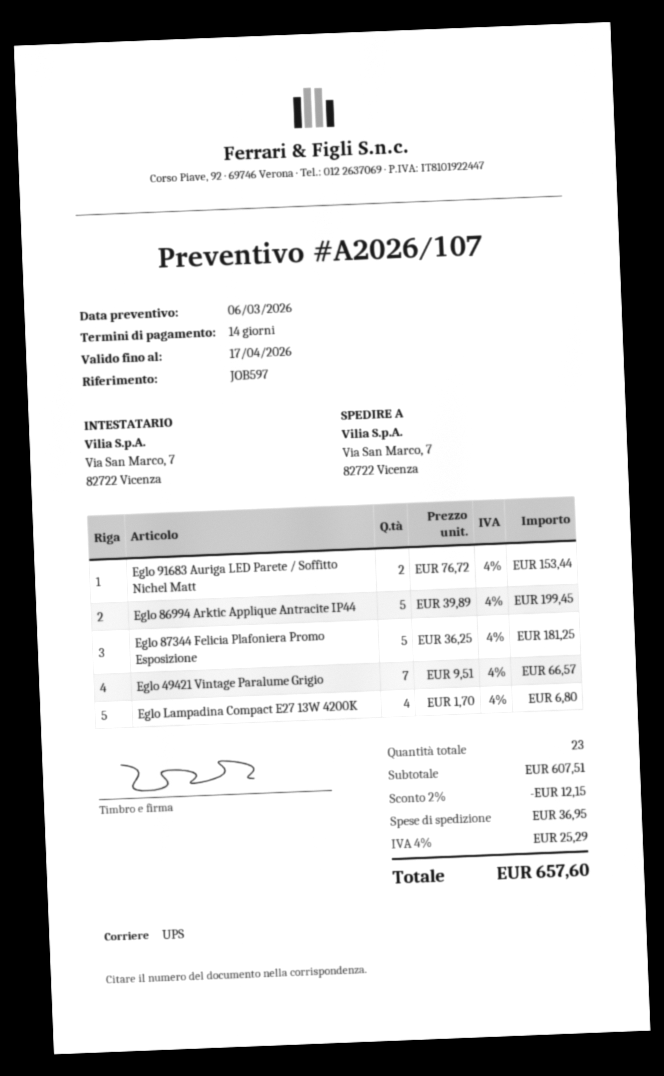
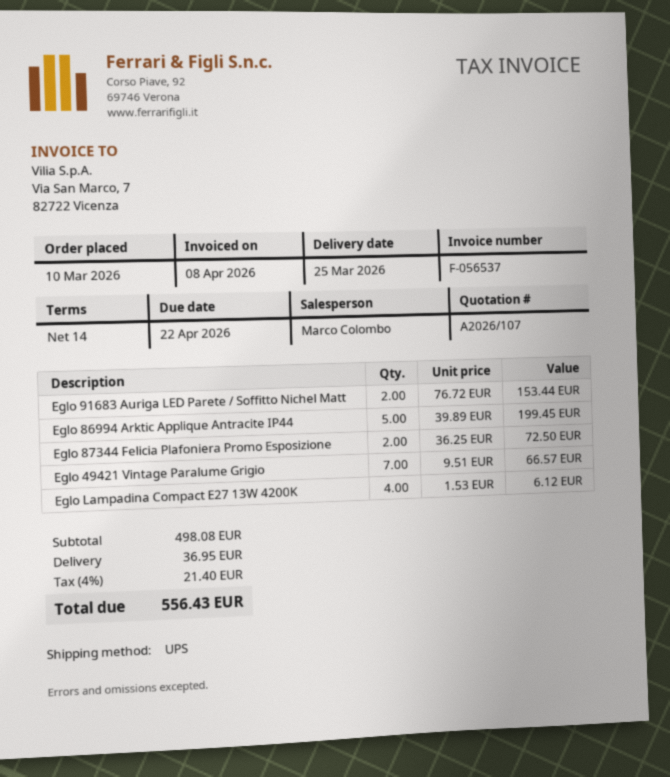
Eglo 87344 Felicia Plafoniera Promo Esposizione: 5 x 36.25 = 181.25 -> 2 x 36.25 = 72.50
Eglo Lampadina Compact E27 13W 4200K: 4 x 1.70 = 6.80 -> 4 x 1.53 = 6.12
subtotal: 607.51 -> 498.08
discount: 2% = 12.15 -> none
tax: 4% = 25.29 -> 4% = 21.40
total: 657.60 -> 556.43

